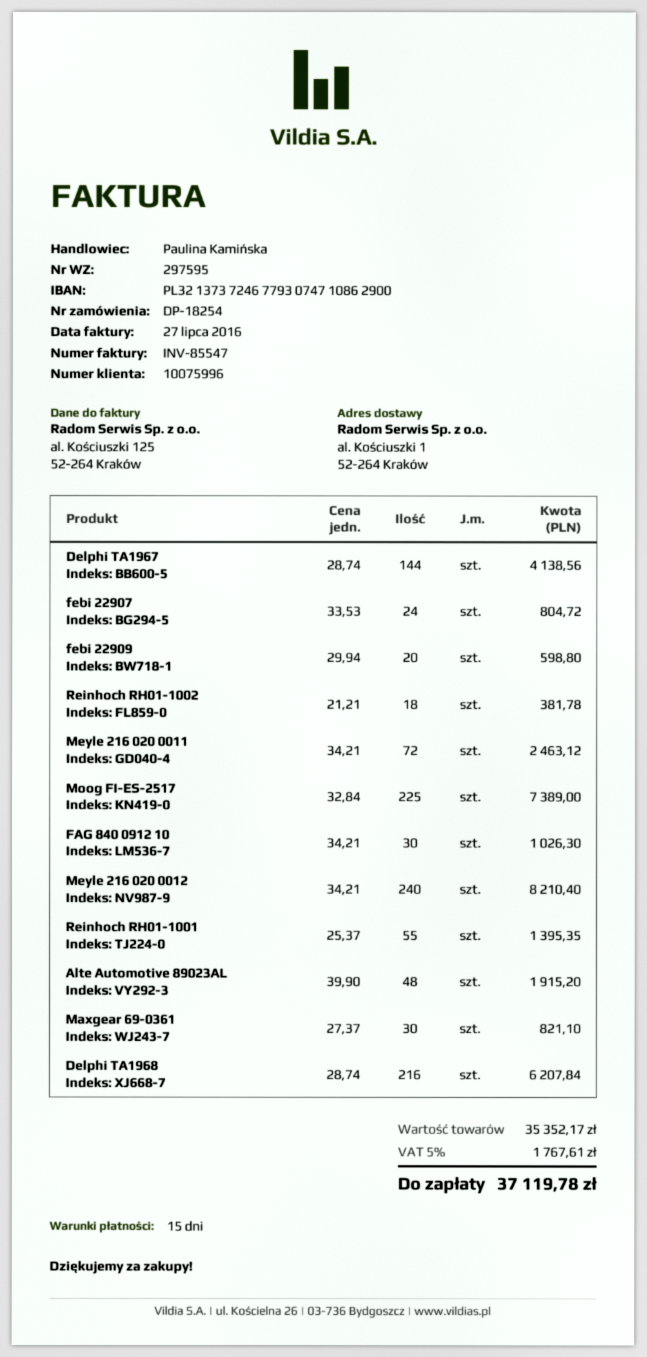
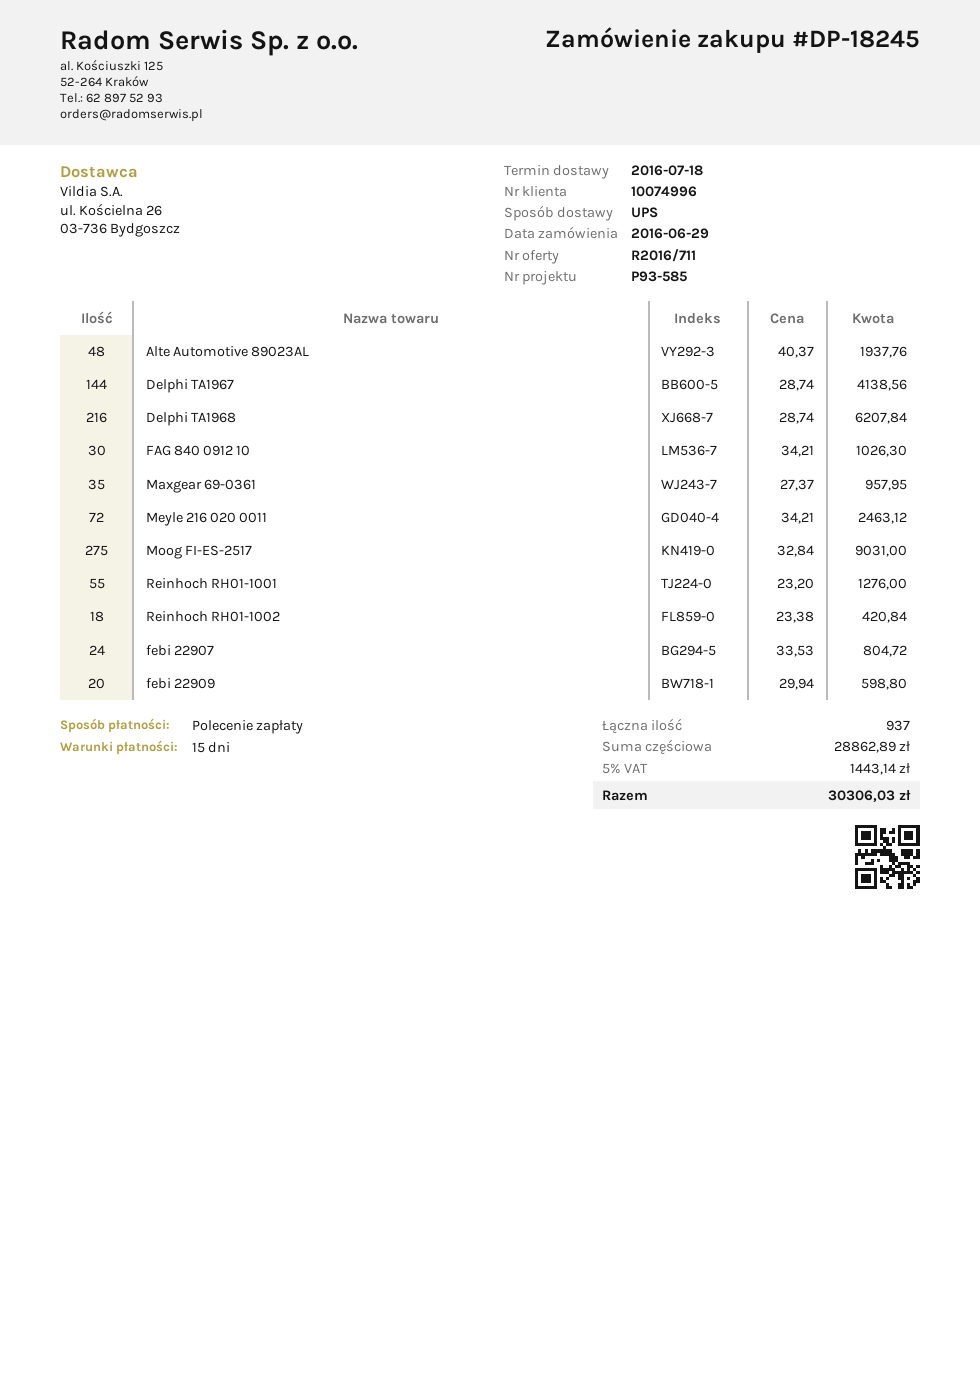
order number: DP-18254 -> DP-18245
customer number: 10075996 -> 10074996
Reinhoch RH01-1002: 18 x 21.21 = 381.78 -> 18 x 23.38 = 420.84
Moog FI-ES-2517: 225 x 32.84 = 7389.00 -> 275 x 32.84 = 9031.00
Meyle 216 020 0012: 240 x 34.21 = 8210.40 -> none
Reinhoch RH01-1001: 55 x 25.37 = 1395.35 -> 55 x 23.20 = 1276.00
Alte Automotive 89023AL: 48 x 39.90 = 1915.20 -> 48 x 40.37 = 1937.76
Maxgear 69-0361: 30 x 27.37 = 821.10 -> 35 x 27.37 = 957.95
subtotal: 35352.17 -> 28862.89
tax: 5% = 1767.61 -> 5% = 1443.14
total: 37119.78 -> 30306.03

